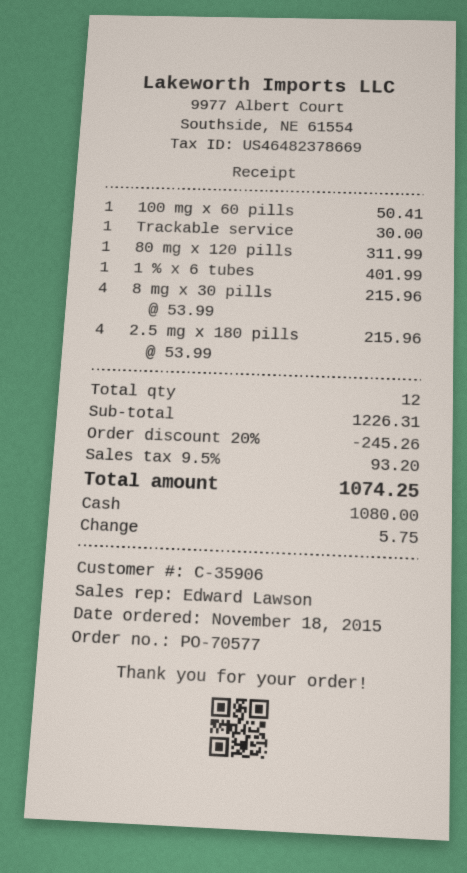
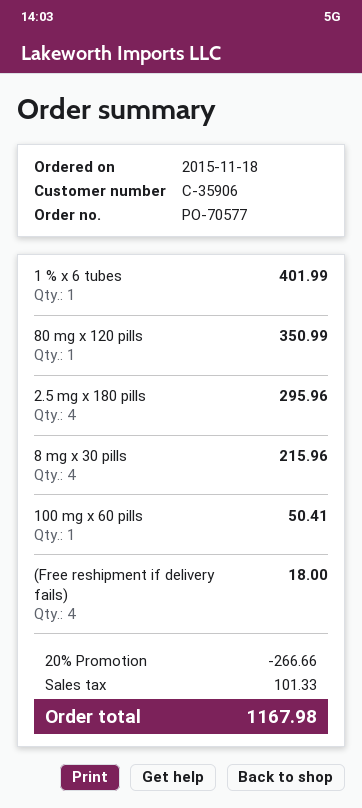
Trackable service: 1 for 30.00 -> none
80 mg x 120 pills: 1 for 311.99 -> 1 for 350.99
2.5 mg x 180 pills: 4 for 215.96 -> 4 for 295.96
(Free reshipment if delivery fails): none -> 4 for 18.00
discount: 20% = 245.26 -> 20% = 266.66
tax: 93.20 -> 101.33
total: 1074.25 -> 1167.98

